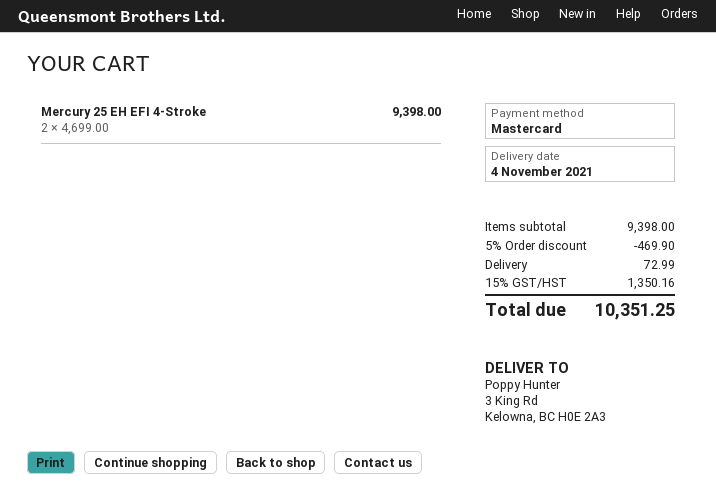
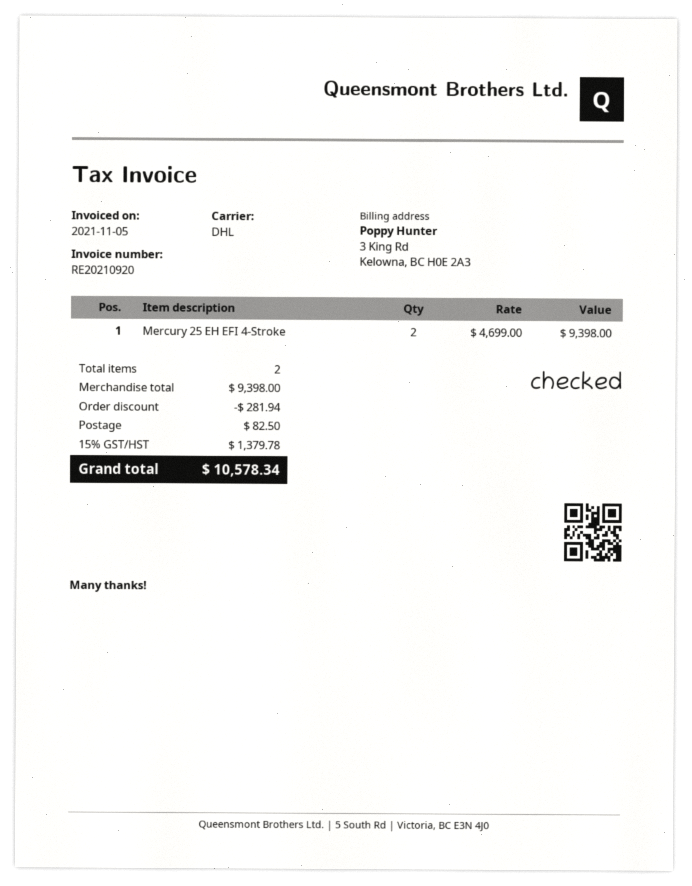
discount: 469.90 -> 281.94
shipping: 72.99 -> 82.50
tax: 15% = 1350.16 -> 15% = 1379.78
total: 10351.25 -> 10578.34

